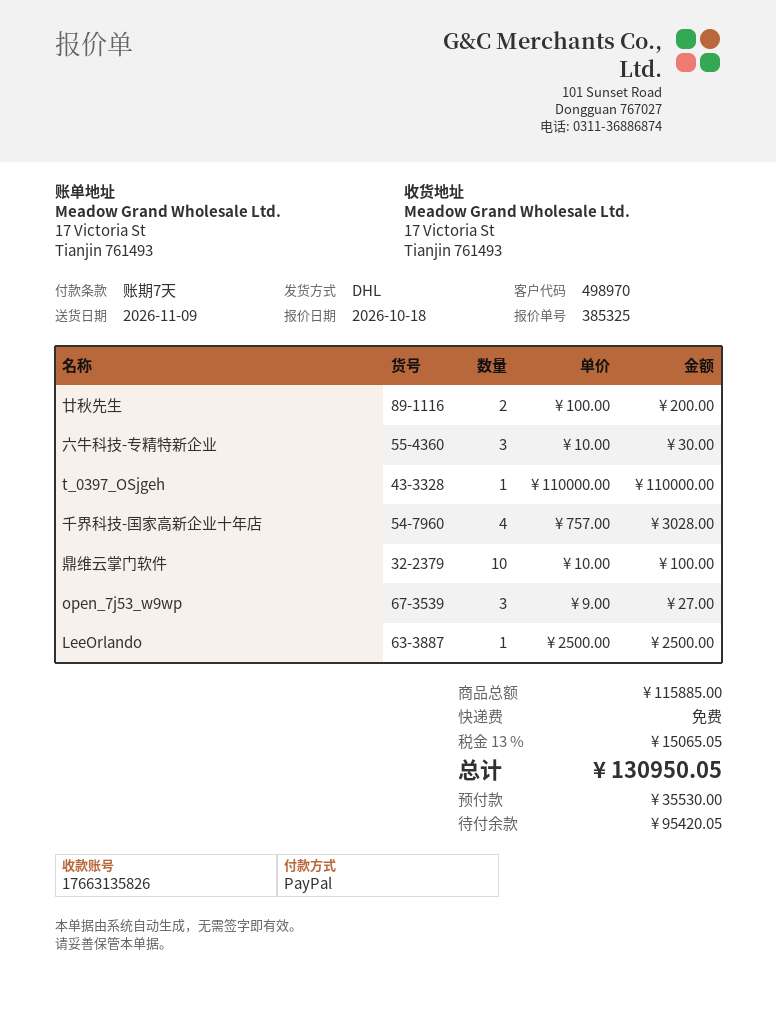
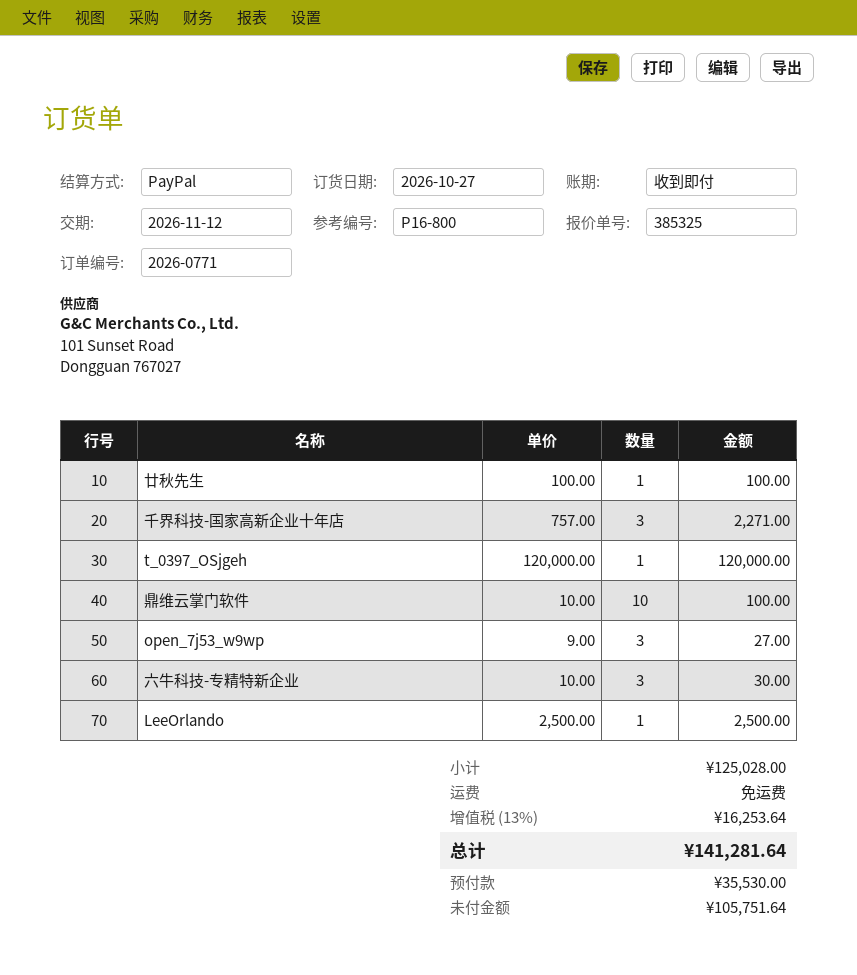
delivery date: 2026-11-09 -> 2026-11-12
payment terms: 7 days -> on receipt
廿秋先生: 2 x 100.00 = 200.00 -> 1 x 100.00 = 100.00
t_0397_OSjgeh: 1 x 110000.00 = 110000.00 -> 1 x 120000.00 = 120000.00
千界科技-国家高新企业十年店: 4 x 757.00 = 3028.00 -> 3 x 757.00 = 2271.00
subtotal: 115885.00 -> 125028.00
tax: 13% = 15065.05 -> 13% = 16253.64
total: 130950.05 -> 141281.64
balance: 95420.05 -> 105751.64

